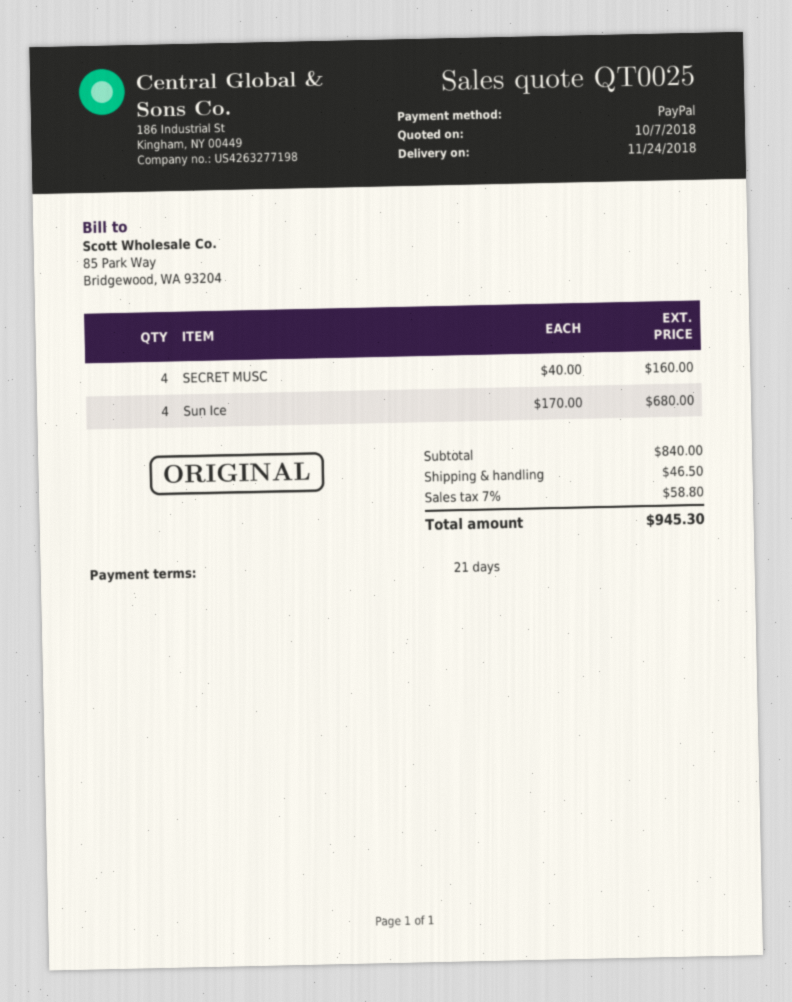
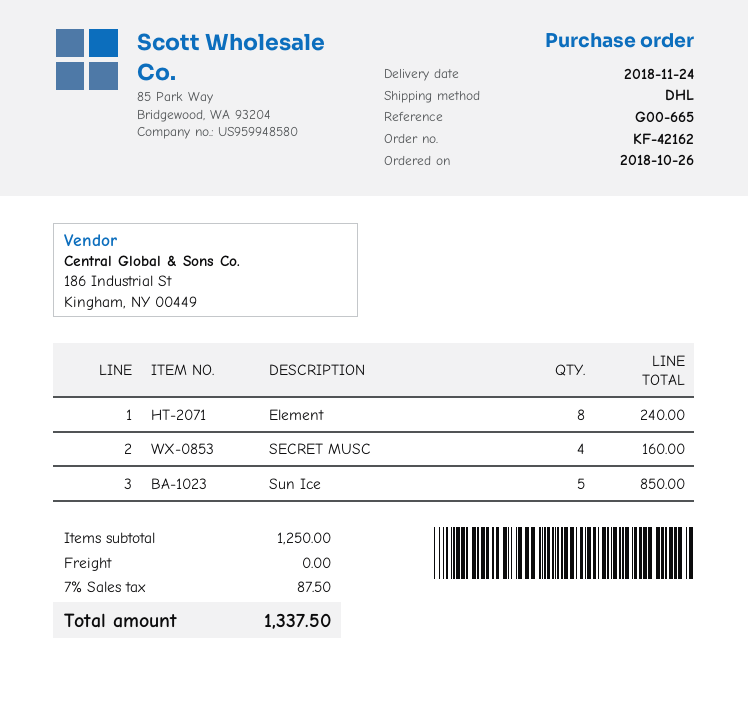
Sun Ice: 4 for 680.00 -> 5 for 850.00
Element: none -> 8 for 240.00
subtotal: 840.00 -> 1250.00
shipping: 46.50 -> 0.00
tax: 7% = 58.80 -> 7% = 87.50
total: 945.30 -> 1337.50

